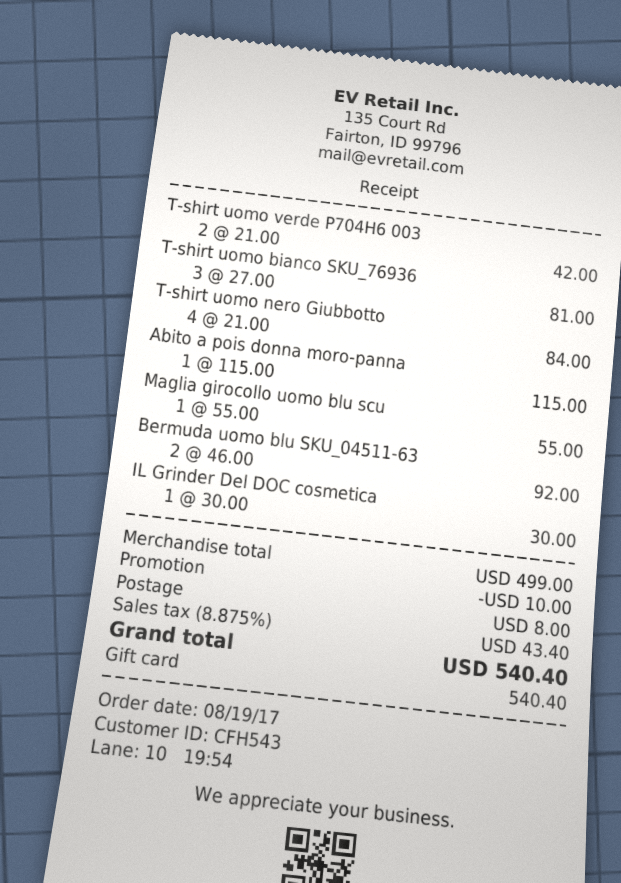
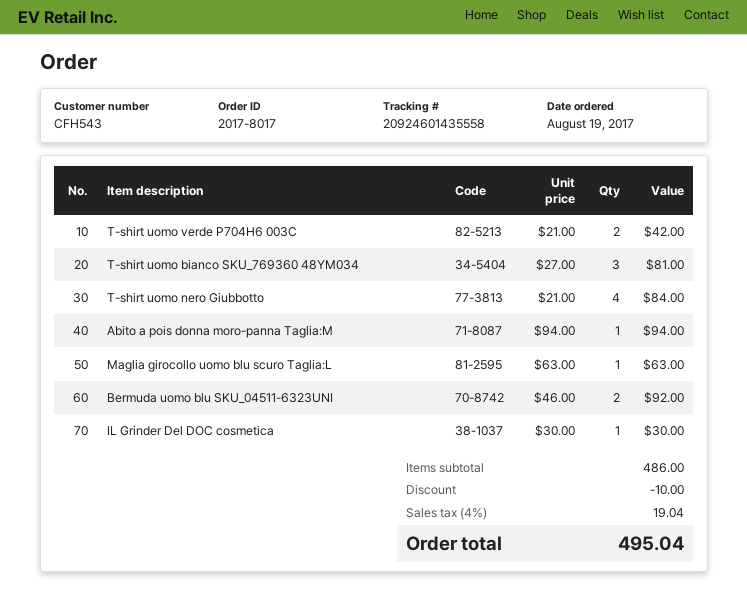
Abito a pois donna moro-panna: 1 x 115.00 = 115.00 -> 1 x 94.00 = 94.00
Maglia girocollo uomo blu scu: 1 x 55.00 = 55.00 -> 1 x 63.00 = 63.00
subtotal: 499.00 -> 486.00
shipping: 8.00 -> none
tax: 8.875% = 43.40 -> 4% = 19.04
total: 540.40 -> 495.04

